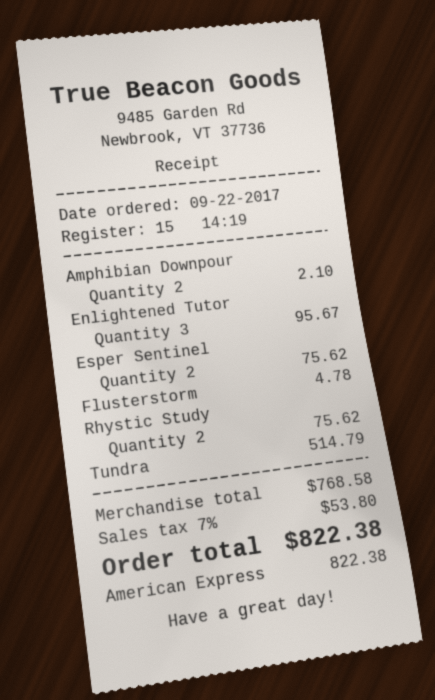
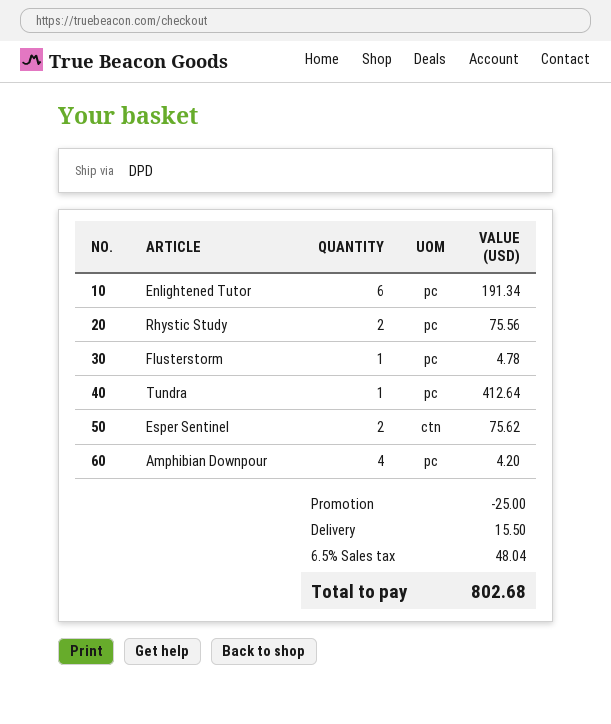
Amphibian Downpour: 2 for 2.10 -> 4 for 4.20
Enlightened Tutor: 3 for 95.67 -> 6 for 191.34
Rhystic Study: 2 for 75.62 -> 2 for 75.56
Tundra: 1 for 514.79 -> 1 for 412.64
discount: none -> 25.00
shipping: none -> 15.50
tax: 7% = 53.80 -> 6.5% = 48.04
total: 822.38 -> 802.68

